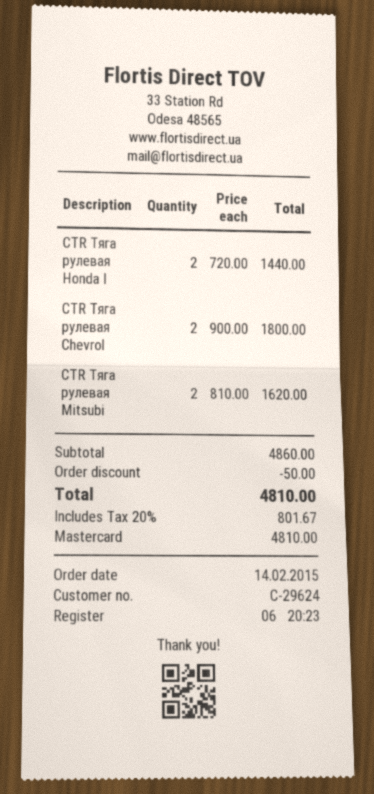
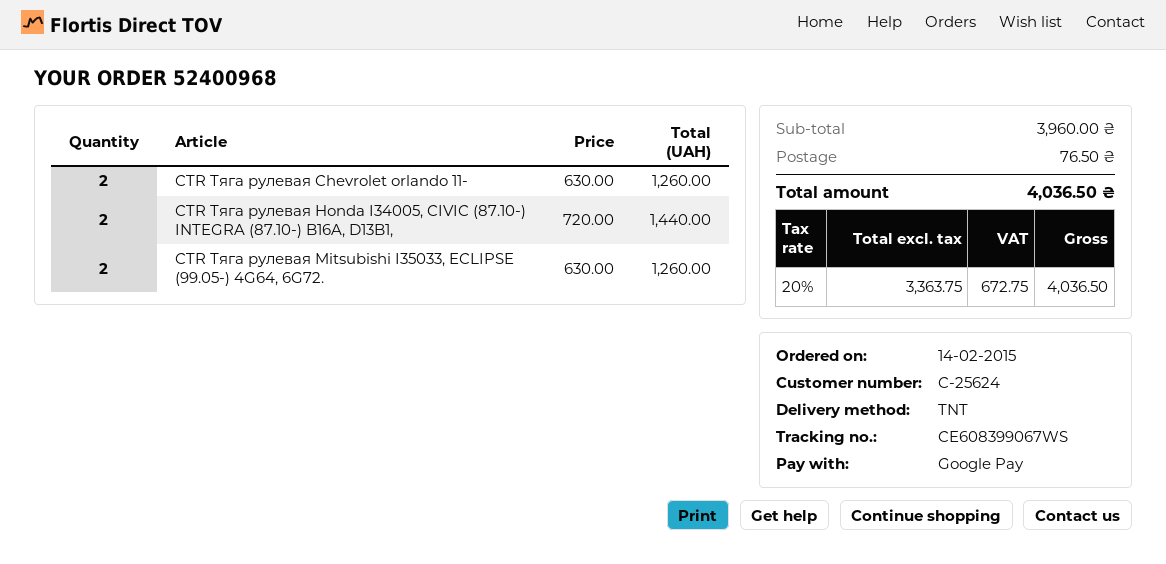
customer number: C-29624 -> C-25624
payment method: Mastercard -> Google Pay
CTR Тяга рулевая Chevrol: 2 x 900.00 = 1800.00 -> 2 x 630.00 = 1260.00
CTR Тяга рулевая Mitsubi: 2 x 810.00 = 1620.00 -> 2 x 630.00 = 1260.00
subtotal: 4860.00 -> 3960.00
discount: 50.00 -> none
shipping: none -> 76.50
tax: 20% = 801.67 -> 20% = 672.75
total: 4810.00 -> 4036.50

